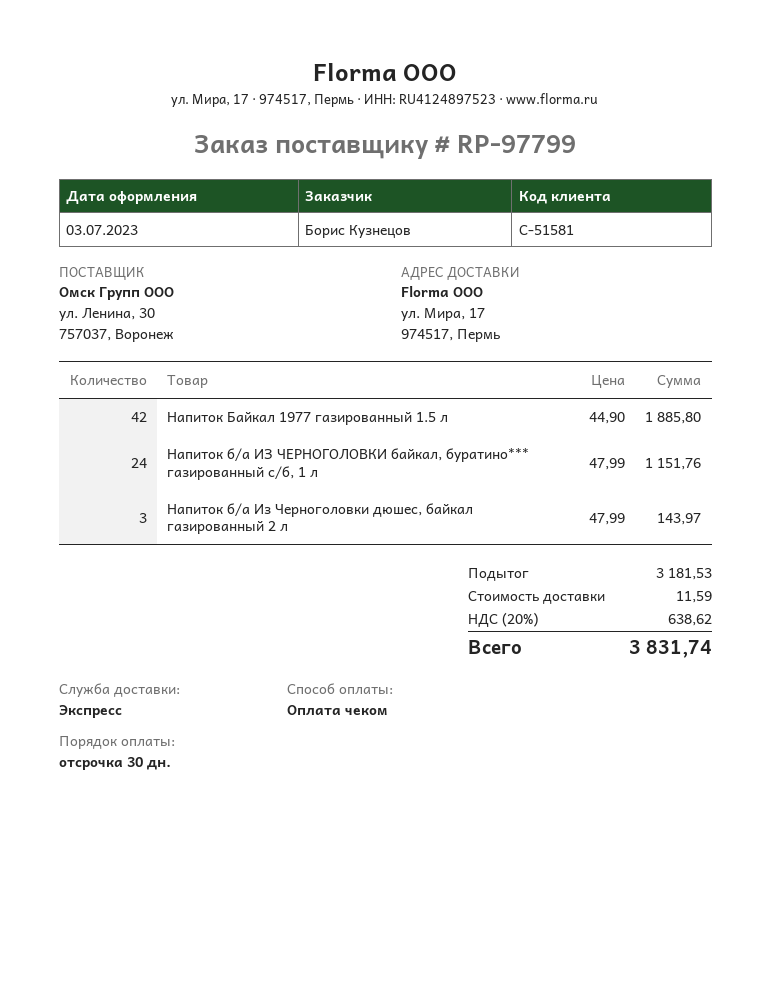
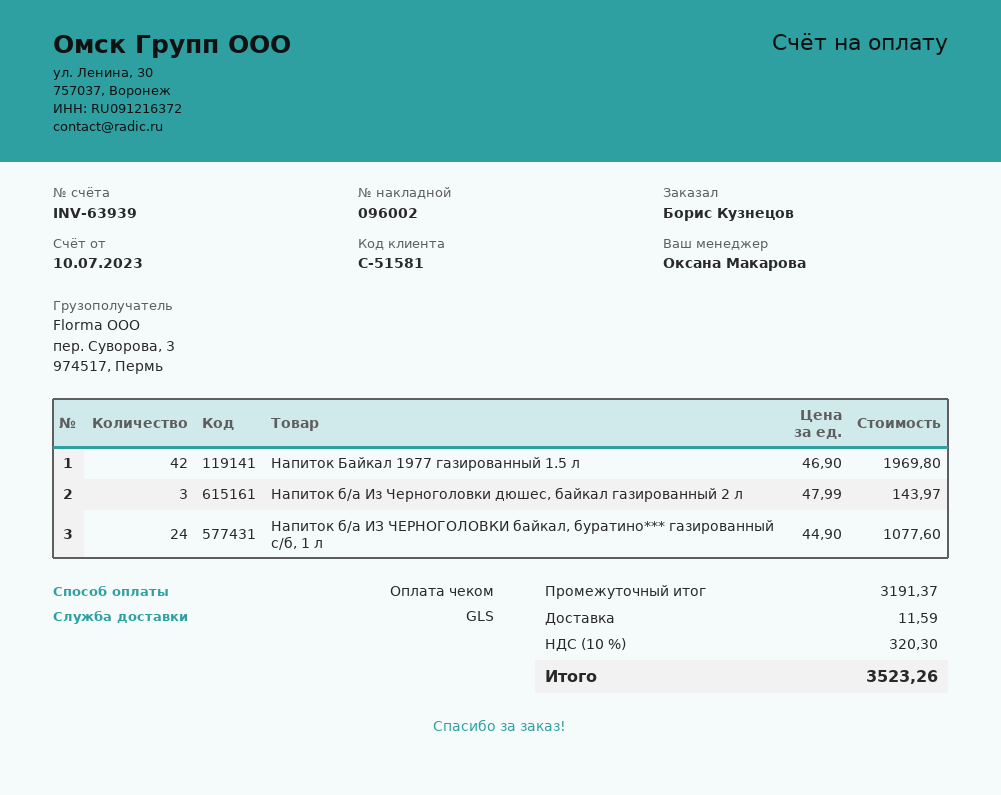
shipping method: express -> GLS
ship to: ул. Мира, 17, 974517, Пермь -> пер. Суворова, 3, 974517, Пермь
Напиток Байкал 1977 газированный 1.5 л: 42 x 44.90 = 1885.80 -> 42 x 46.90 = 1969.80
Напиток б/а ИЗ ЧЕРНОГОЛОВКИ байкал, буратино*** газированный с/б, 1 л: 24 x 47.99 = 1151.76 -> 24 x 44.90 = 1077.60
subtotal: 3181.53 -> 3191.37
tax: 20% = 638.62 -> 10% = 320.30
total: 3831.74 -> 3523.26

